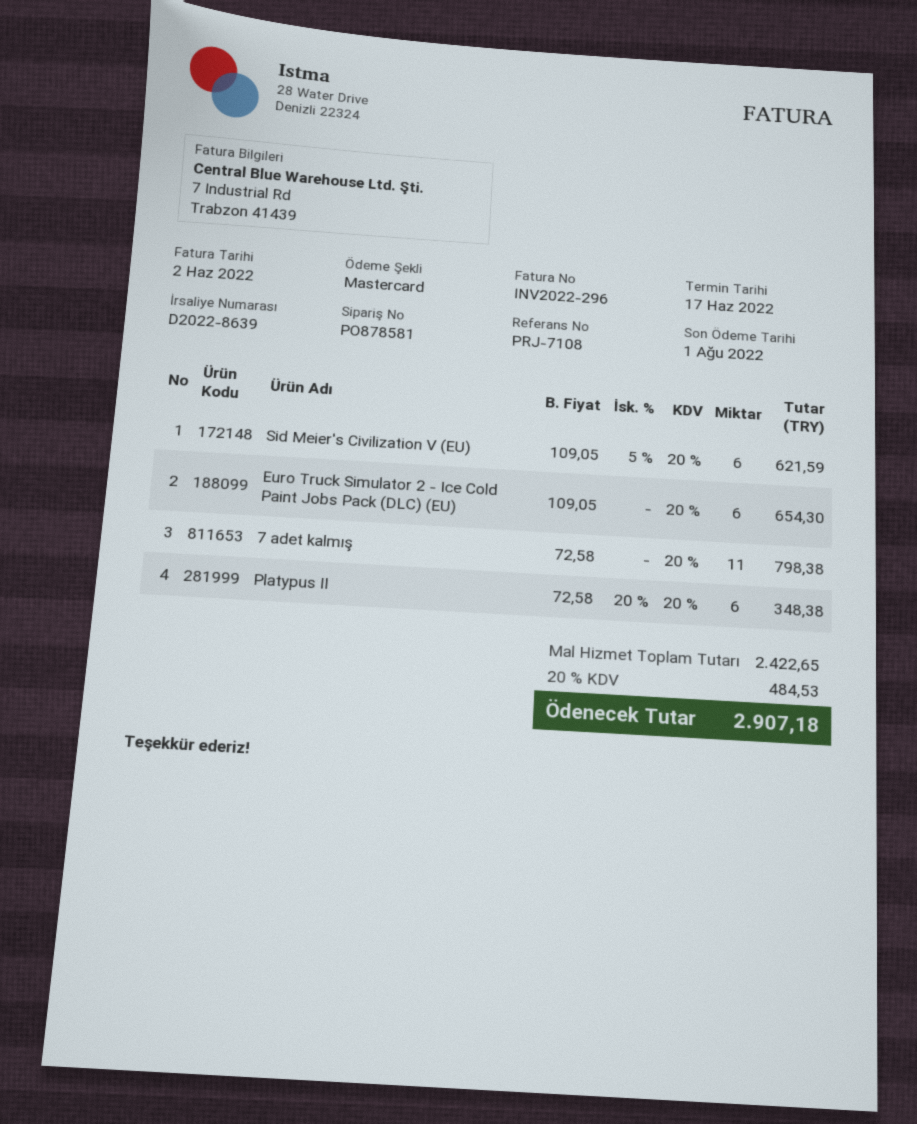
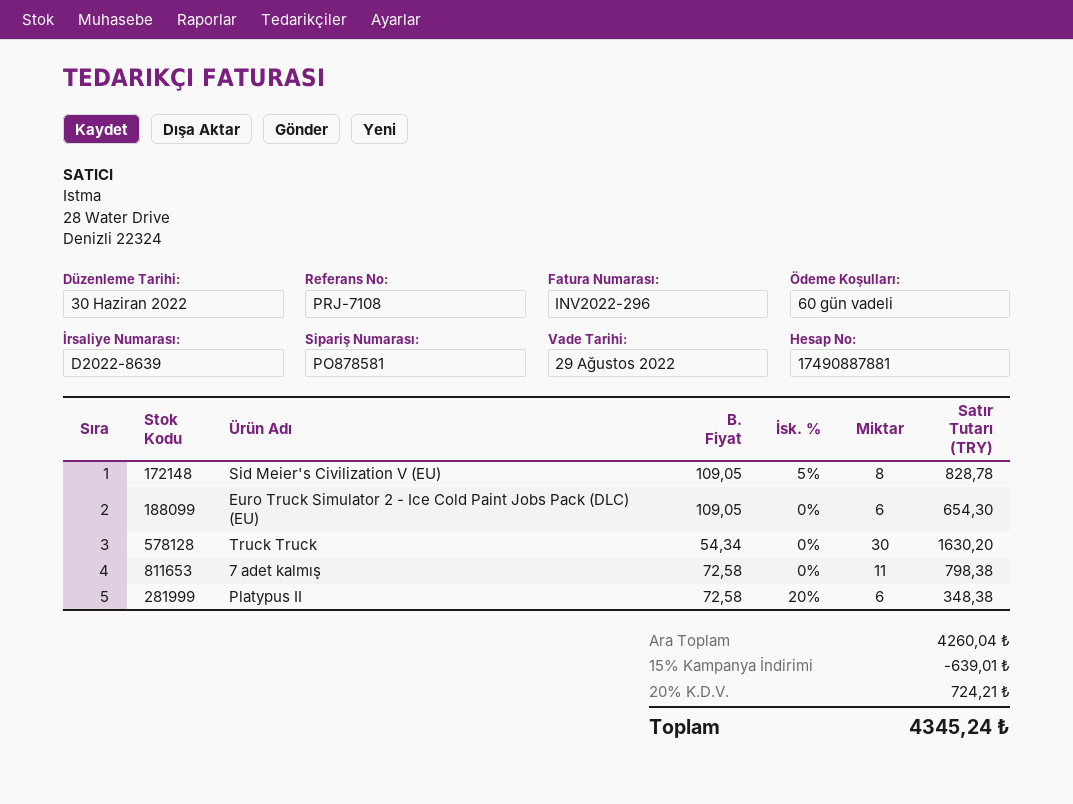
invoice date: 2022-06-02 -> 2022-06-30
due date: 2022-08-01 -> 2022-08-29
Sid Meier's Civilization V (EU): 6 x 109.05 - 5% = 621.59 -> 8 x 109.05 - 5% = 828.78
Truck Truck: none -> 30 x 54.34 = 1630.20
subtotal: 2422.65 -> 4260.04
discount: none -> 15% = 639.01
tax: 20% = 484.53 -> 20% = 724.21
total: 2907.18 -> 4345.24

